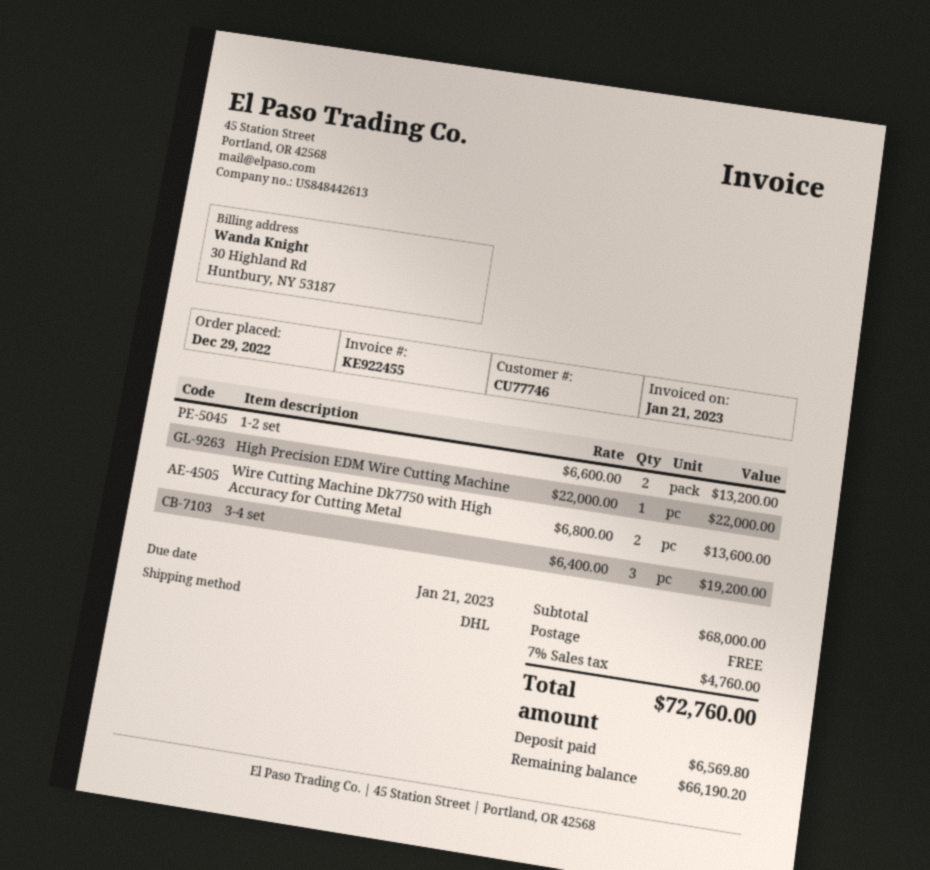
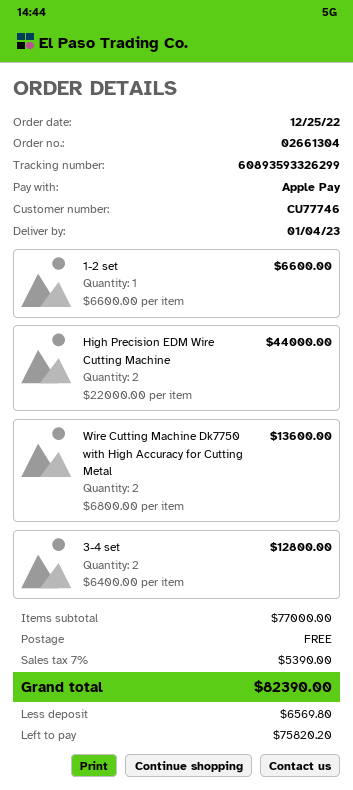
order date: 2022-12-29 -> 2022-12-25
1-2 set: 2 x 6600.00 = 13200.00 -> 1 x 6600.00 = 6600.00
High Precision EDM Wire Cutting Machine: 1 x 22000.00 = 22000.00 -> 2 x 22000.00 = 44000.00
3-4 set: 3 x 6400.00 = 19200.00 -> 2 x 6400.00 = 12800.00
subtotal: 68000.00 -> 77000.00
tax: 7% = 4760.00 -> 7% = 5390.00
total: 72760.00 -> 82390.00
balance: 66190.20 -> 75820.20

